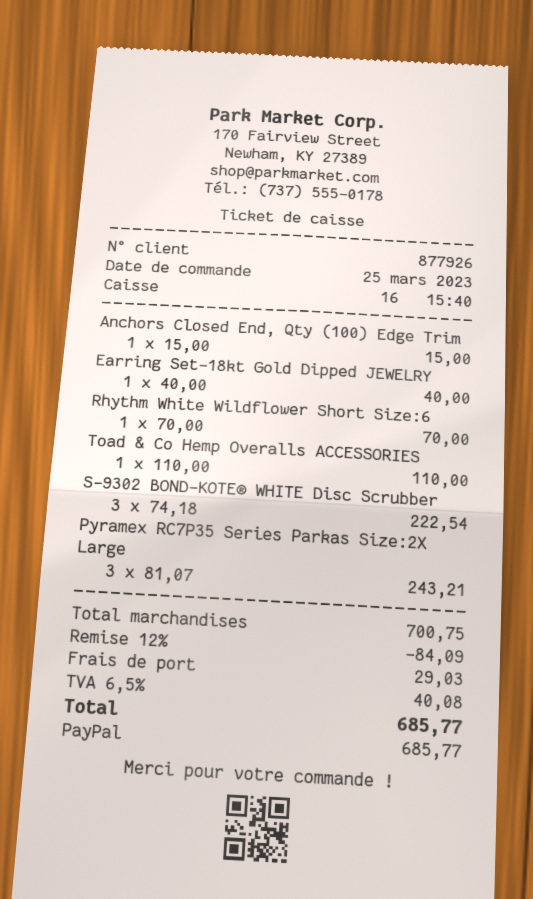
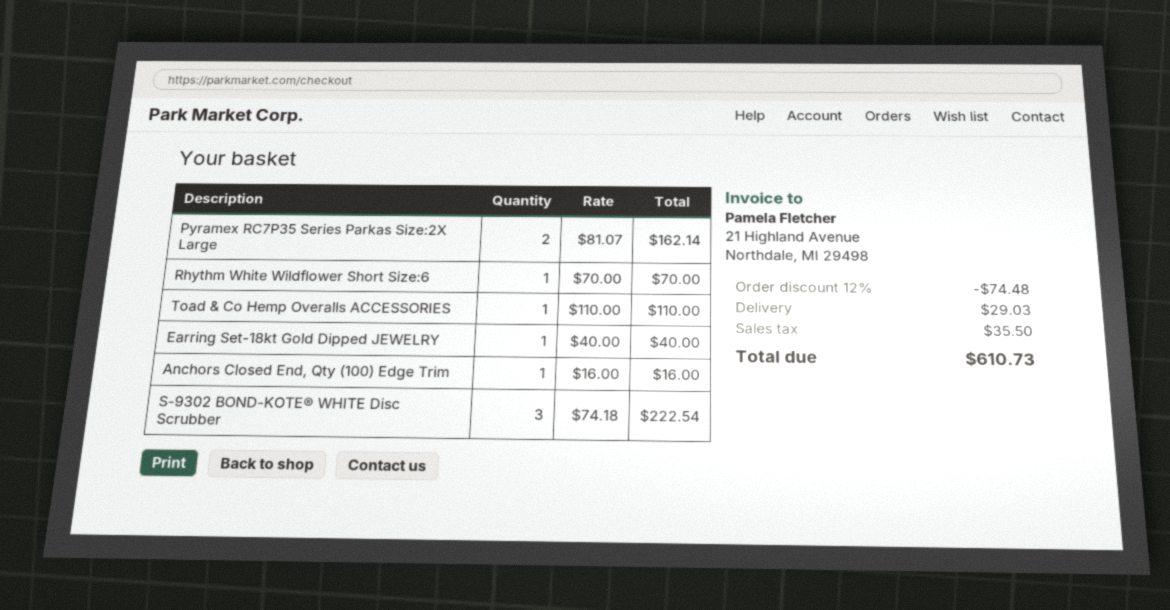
Anchors Closed End, Qty (100) Edge Trim: 1 x 15.00 = 15.00 -> 1 x 16.00 = 16.00
Pyramex RC7P35 Series Parkas Size:2X Large: 3 x 81.07 = 243.21 -> 2 x 81.07 = 162.14
discount: 12% = 84.09 -> 12% = 74.48
tax: 40.08 -> 35.50
total: 685.77 -> 610.73

